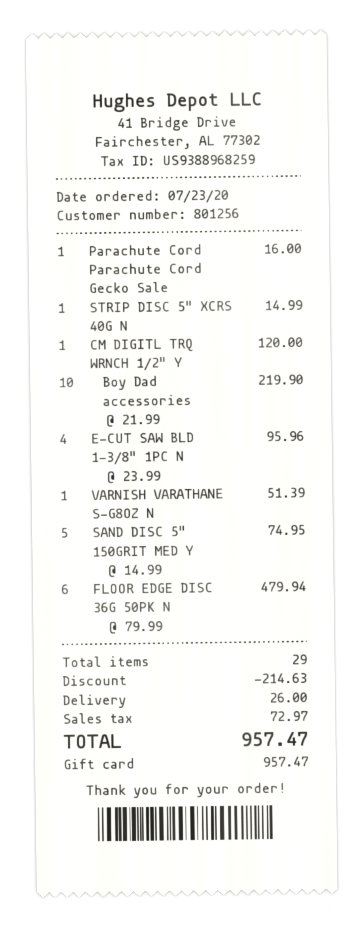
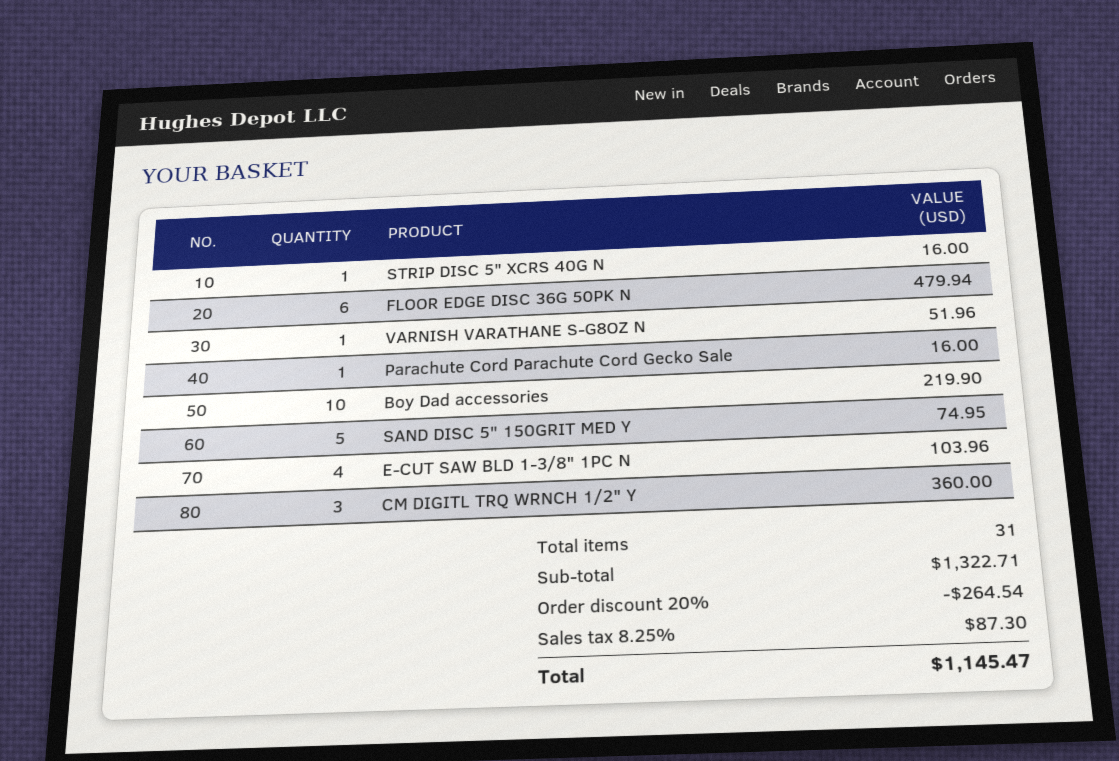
STRIP DISC 5" XCRS 40G N: 1 for 14.99 -> 1 for 16.00
CM DIGITL TRQ WRNCH 1/2" Y: 1 for 120.00 -> 3 for 360.00
E-CUT SAW BLD 1-3/8" 1PC N: 4 for 95.96 -> 4 for 103.96
VARNISH VARATHANE S-G8OZ N: 1 for 51.39 -> 1 for 51.96
total quantity: 29 -> 31
discount: 214.63 -> 264.54
shipping: 26.00 -> none
tax: 72.97 -> 87.30
total: 957.47 -> 1145.47

